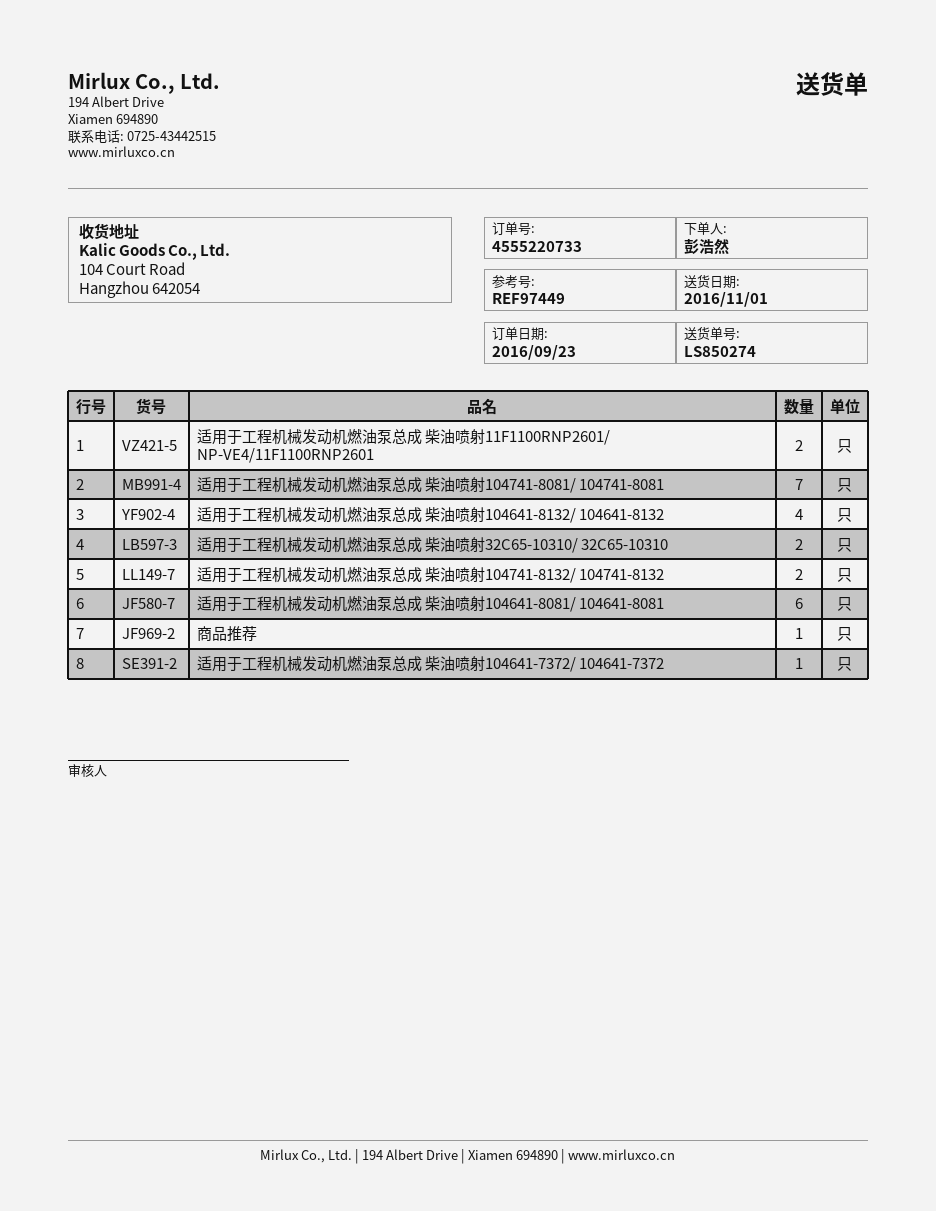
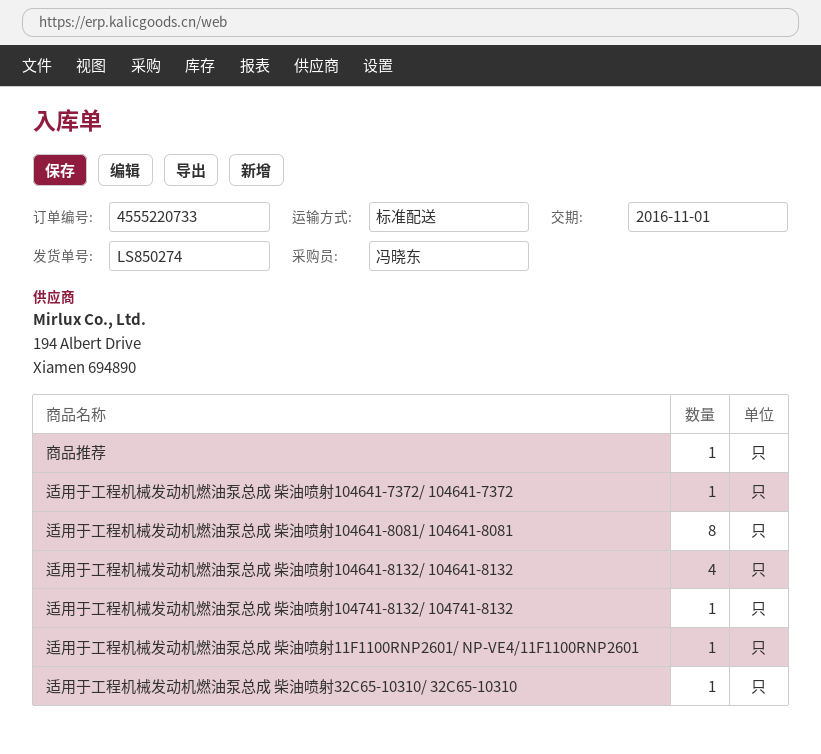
ordered by: 彭浩然 -> 冯晓东
适用于工程机械发动机燃油泵总成 柴油喷射11F1100RNP2601/ NP-VE4/11F1100RNP2601: 2 -> 1
适用于工程机械发动机燃油泵总成 柴油喷射104741-8081/ 104741-8081: 7 -> none
适用于工程机械发动机燃油泵总成 柴油喷射32C65-10310/ 32C65-10310: 2 -> 1
适用于工程机械发动机燃油泵总成 柴油喷射104741-8132/ 104741-8132: 2 -> 1
适用于工程机械发动机燃油泵总成 柴油喷射104641-8081/ 104641-8081: 6 -> 8

